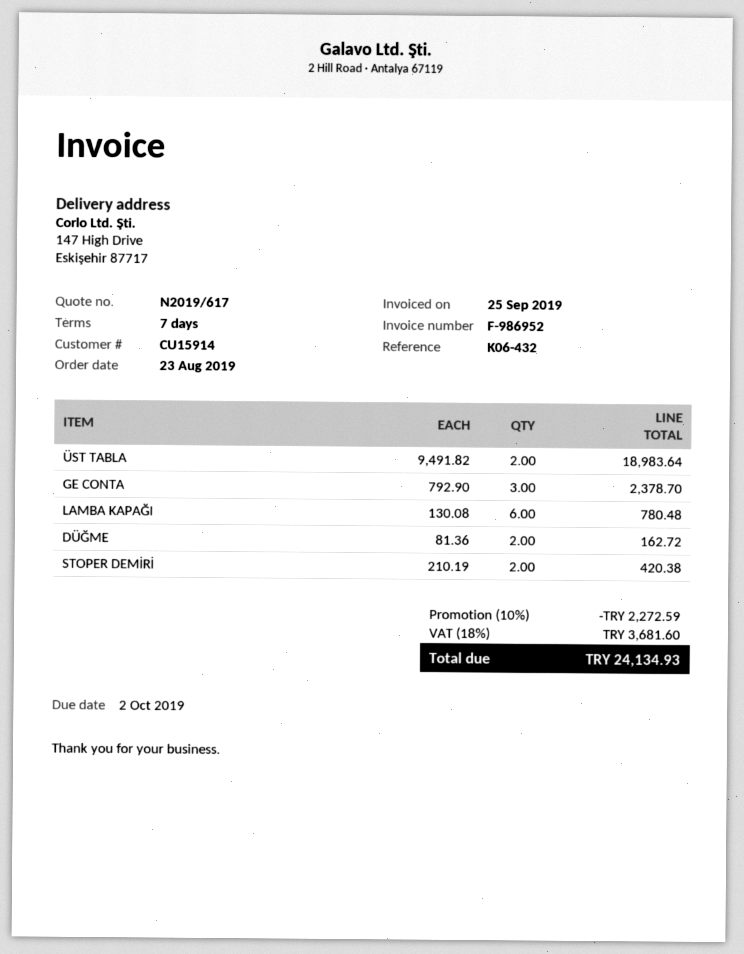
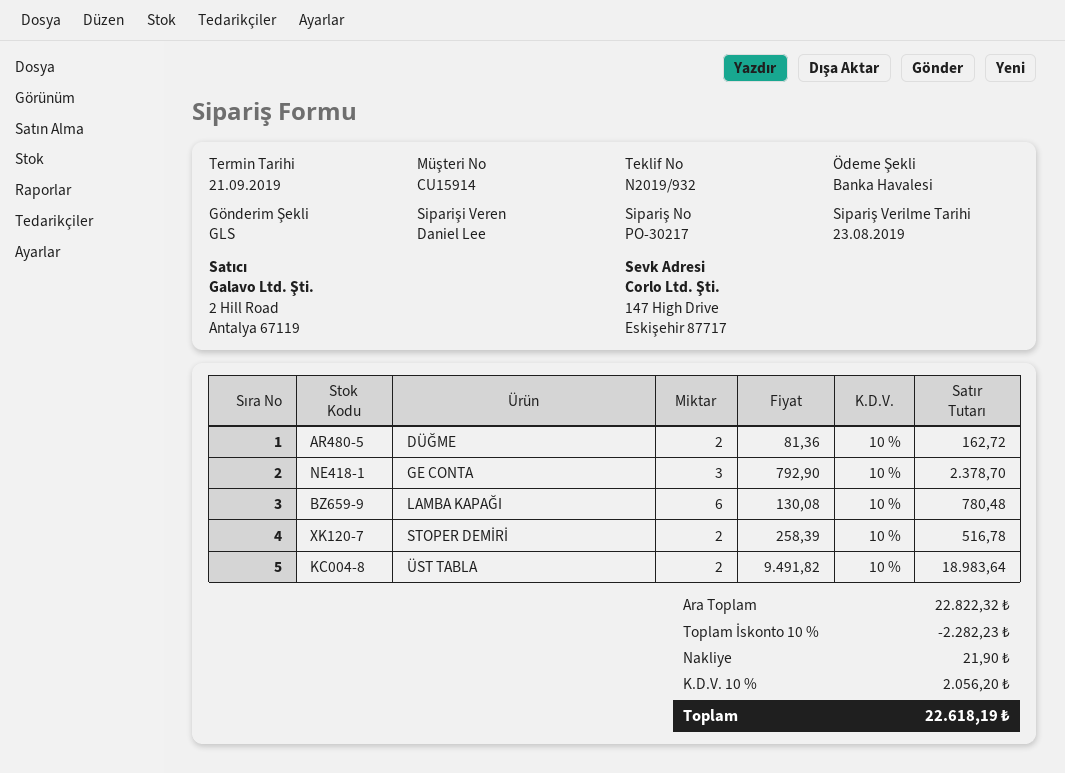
quote number: N2019/617 -> N2019/932
STOPER DEMİRİ: 2 x 210.19 = 420.38 -> 2 x 258.39 = 516.78
discount: 10% = 2272.59 -> 10% = 2282.23
shipping: none -> 21.90
tax: 18% = 3681.60 -> 10% = 2056.20
total: 24134.93 -> 22618.19

